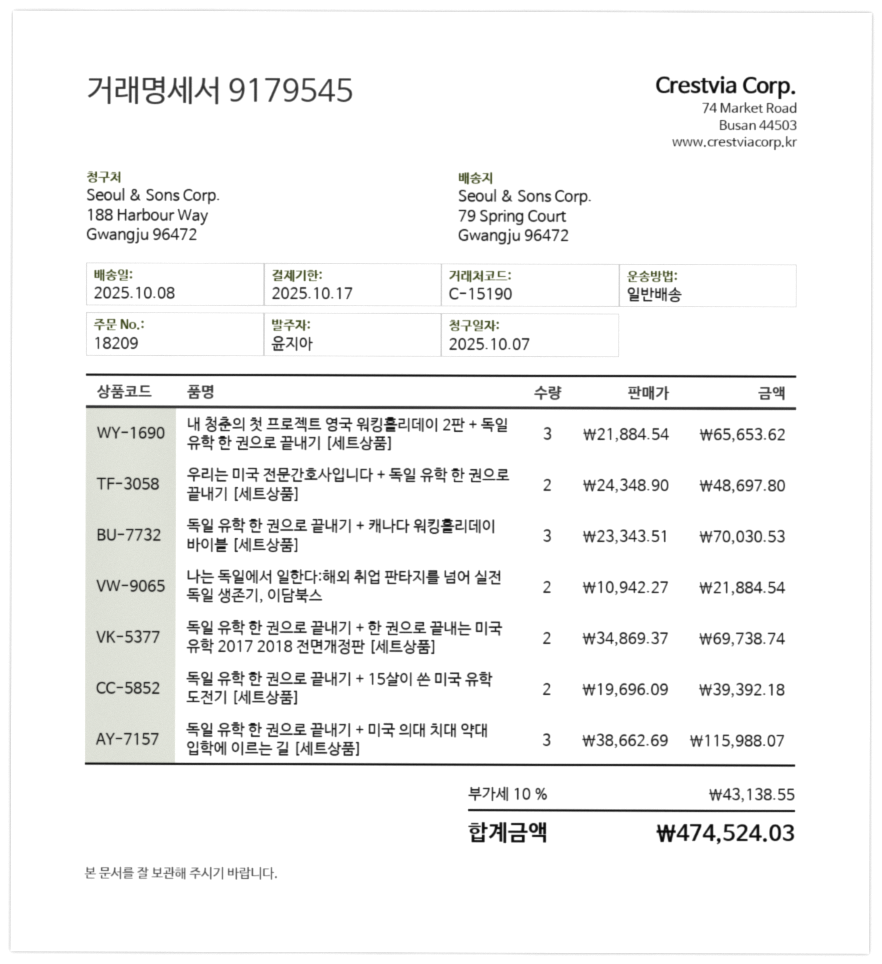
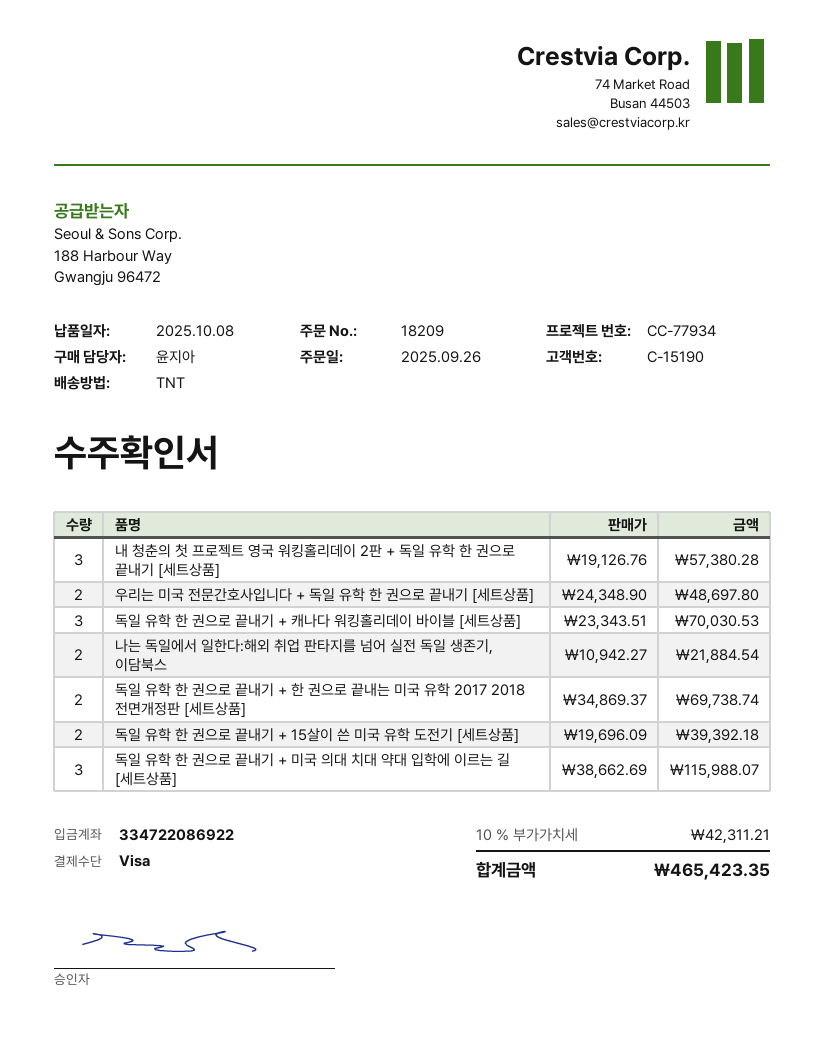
shipping method: standard -> TNT
내 청춘의 첫 프로젝트 영국 워킹홀리데이 2판 + 독일 유학 한 권으로 끝내기 [세트상품]: 3 x 21884.54 = 65653.62 -> 3 x 19126.76 = 57380.28
tax: 10% = 43138.55 -> 10% = 42311.21
total: 474524.03 -> 465423.35

